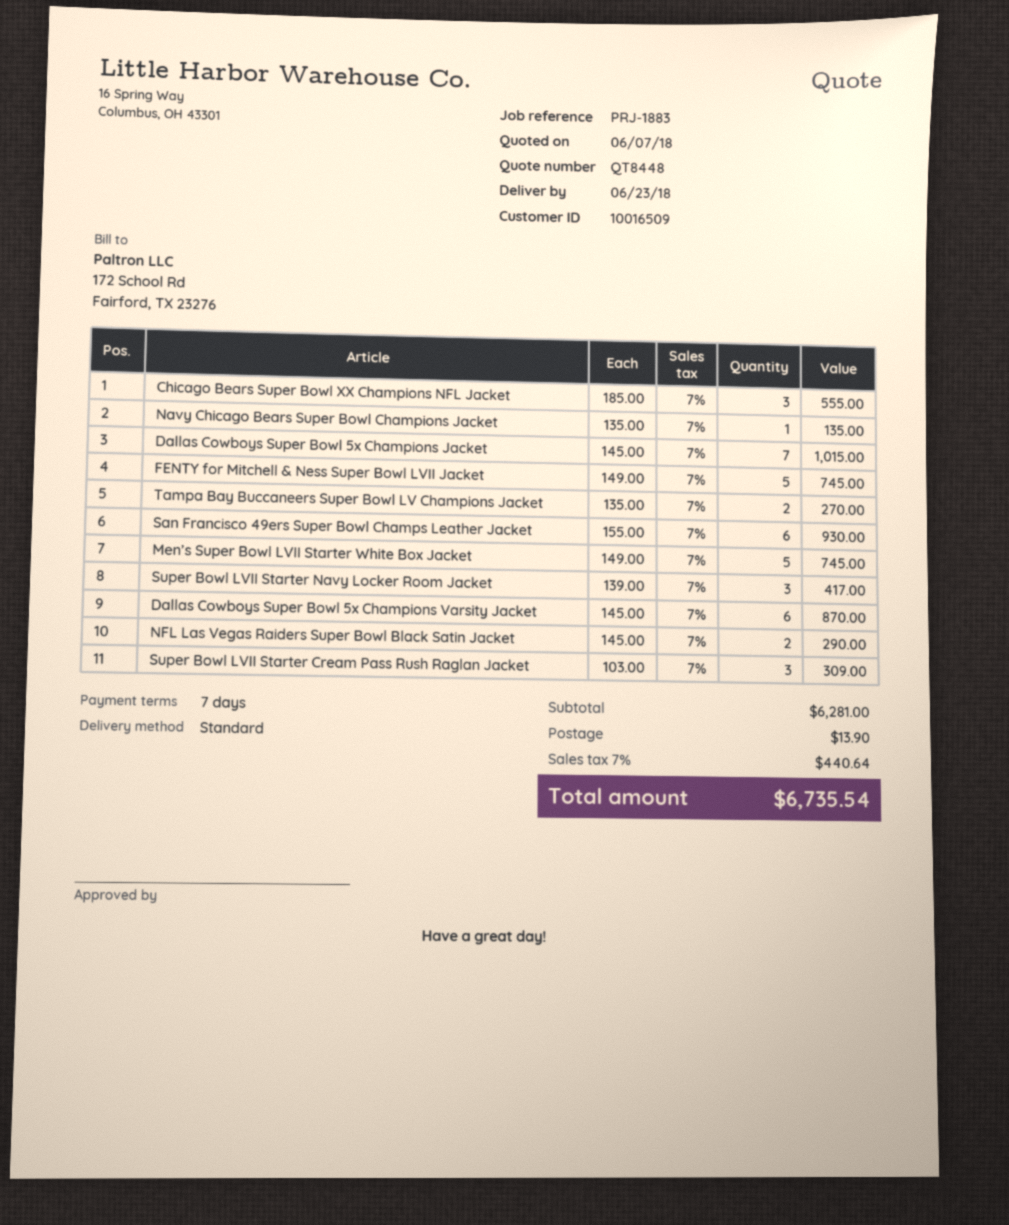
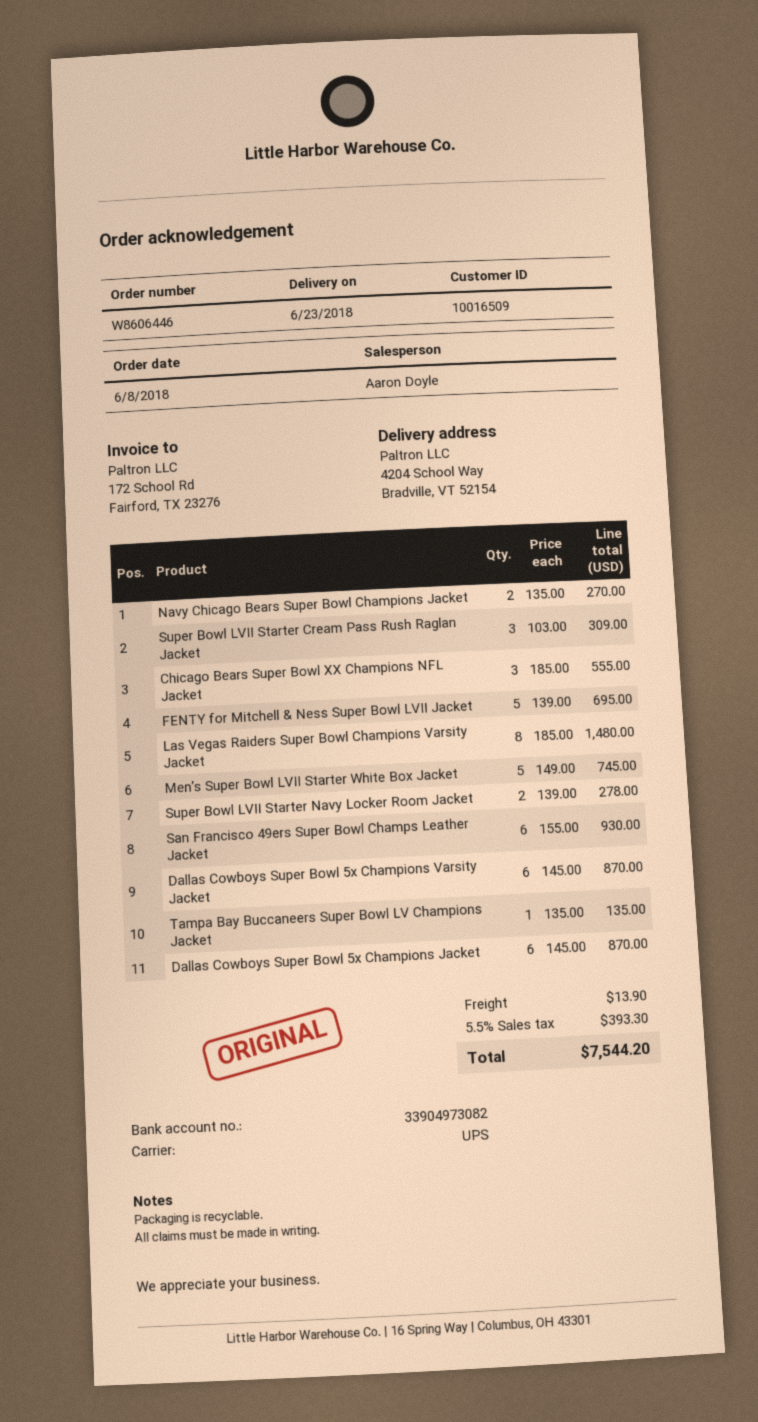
shipping method: standard -> UPS
Navy Chicago Bears Super Bowl Champions Jacket: 1 x 135.00 = 135.00 -> 2 x 135.00 = 270.00
Dallas Cowboys Super Bowl 5x Champions Jacket: 7 x 145.00 = 1015.00 -> 6 x 145.00 = 870.00
FENTY for Mitchell & Ness Super Bowl LVII Jacket: 5 x 149.00 = 745.00 -> 5 x 139.00 = 695.00
Tampa Bay Buccaneers Super Bowl LV Champions Jacket: 2 x 135.00 = 270.00 -> 1 x 135.00 = 135.00
Super Bowl LVII Starter Navy Locker Room Jacket: 3 x 139.00 = 417.00 -> 2 x 139.00 = 278.00
NFL Las Vegas Raiders Super Bowl Black Satin Jacket: 2 x 145.00 = 290.00 -> none
Las Vegas Raiders Super Bowl Champions Varsity Jacket: none -> 8 x 185.00 = 1480.00
tax: 7% = 440.64 -> 5.5% = 393.30
total: 6735.54 -> 7544.20

